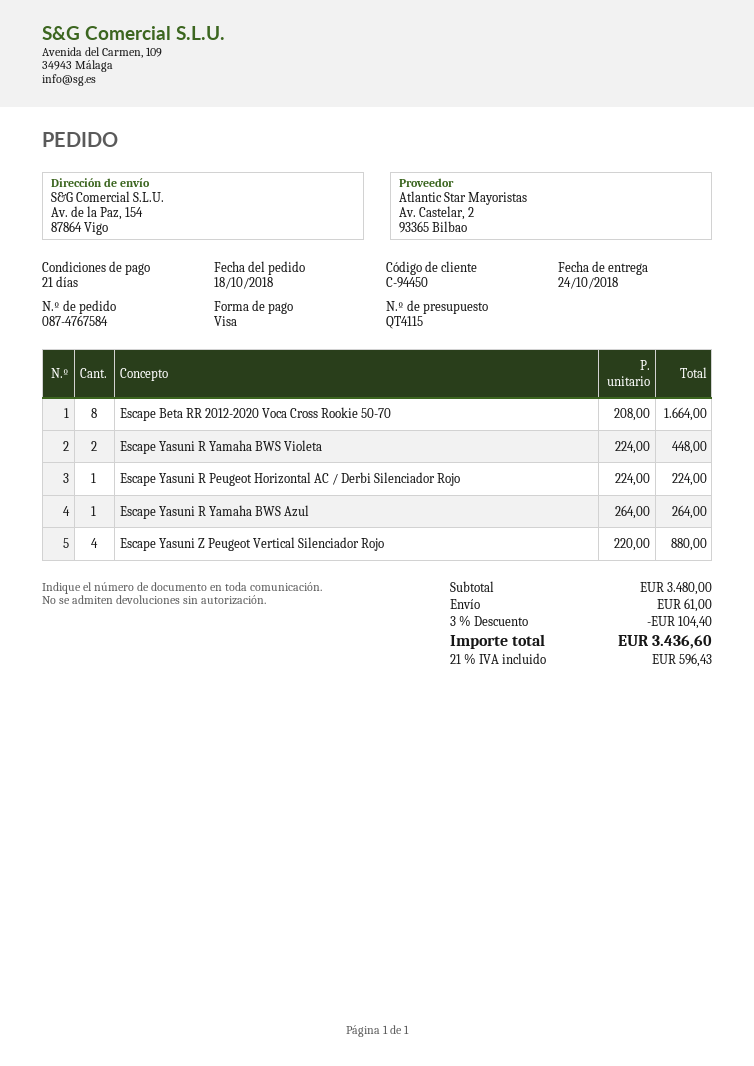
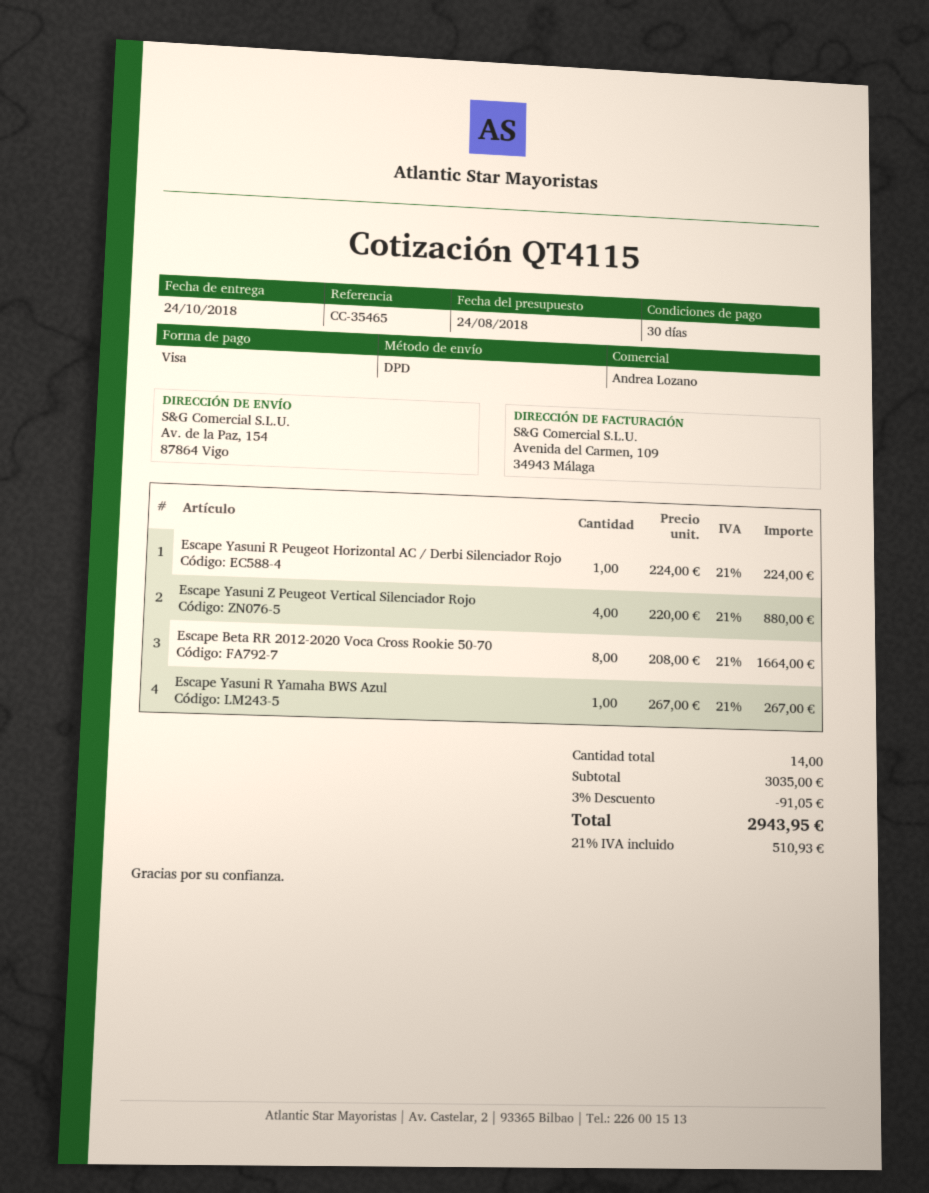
payment terms: 21 days -> 30 days
Escape Yasuni R Yamaha BWS Violeta: 2 x 224.00 = 448.00 -> none
Escape Yasuni R Yamaha BWS Azul: 1 x 264.00 = 264.00 -> 1 x 267.00 = 267.00
subtotal: 3480.00 -> 3035.00
discount: 3% = 104.40 -> 3% = 91.05
shipping: 61.00 -> none
tax: 21% = 596.43 -> 21% = 510.93
total: 3436.60 -> 2943.95

